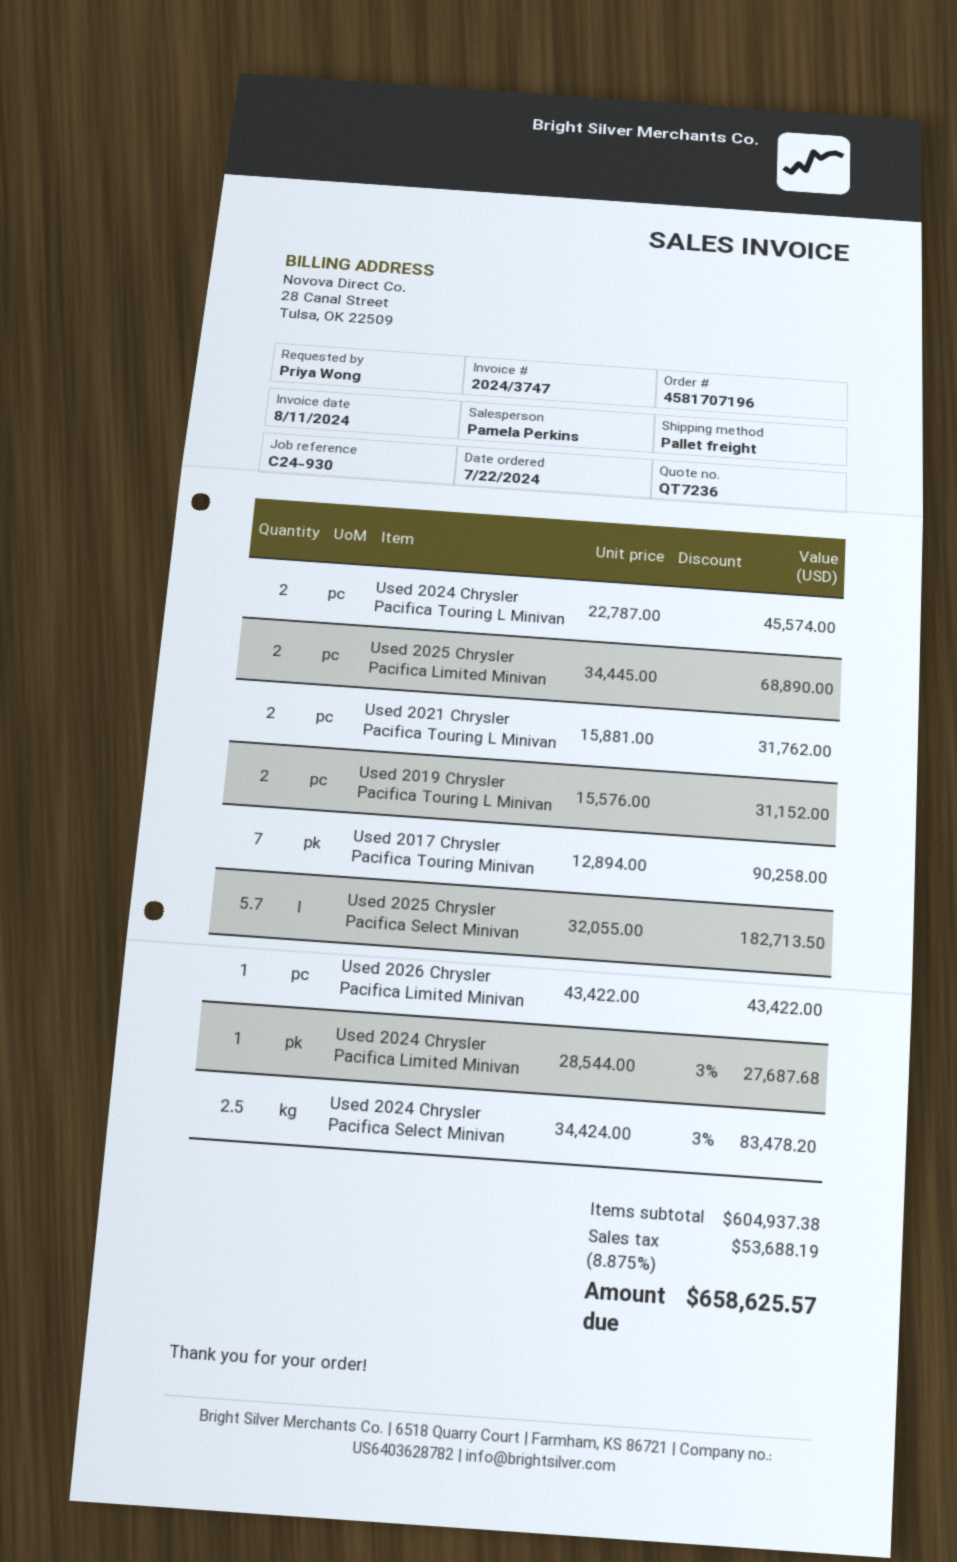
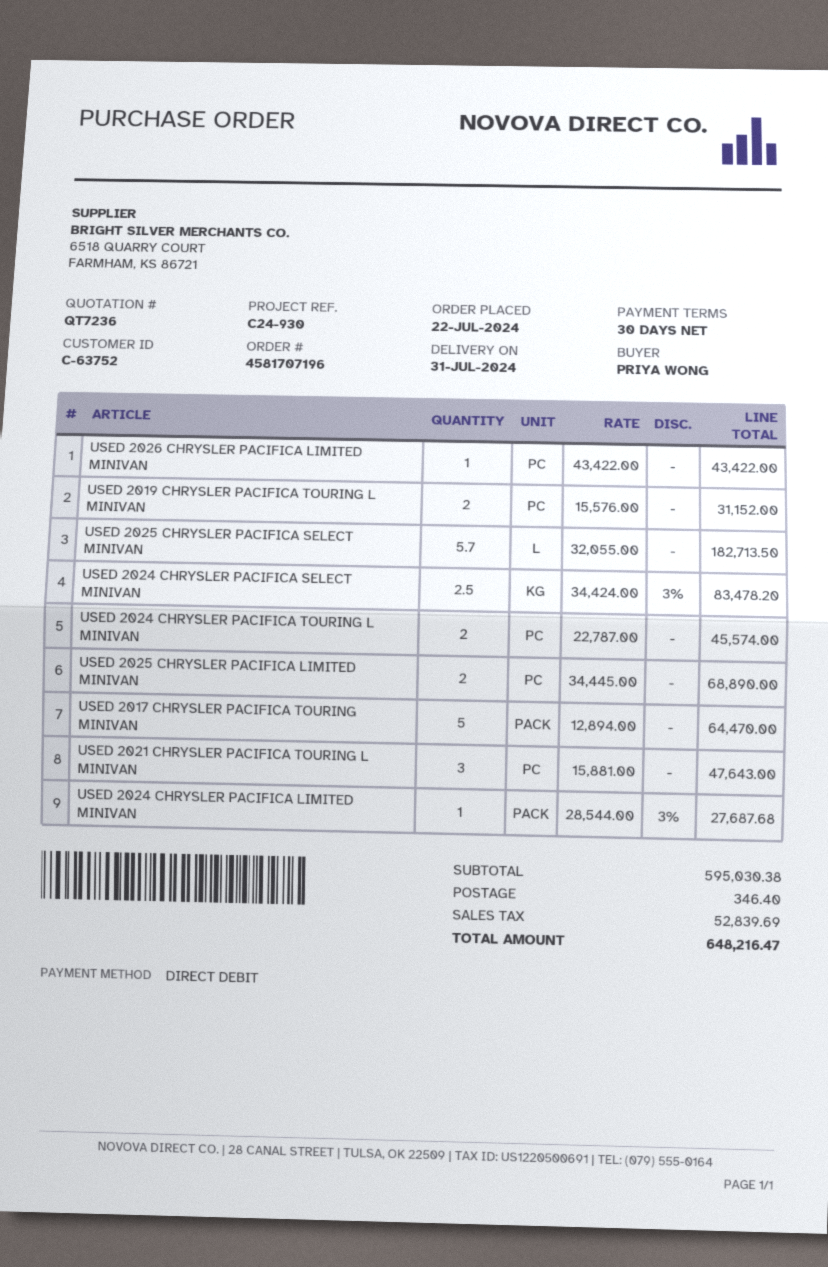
Used 2021 Chrysler Pacifica Touring L Minivan: 2 x 15881.00 = 31762.00 -> 3 x 15881.00 = 47643.00
Used 2017 Chrysler Pacifica Touring Minivan: 7 x 12894.00 = 90258.00 -> 5 x 12894.00 = 64470.00
subtotal: 604937.38 -> 595030.38
shipping: none -> 346.40
tax: 53688.19 -> 52839.69
total: 658625.57 -> 648216.47

